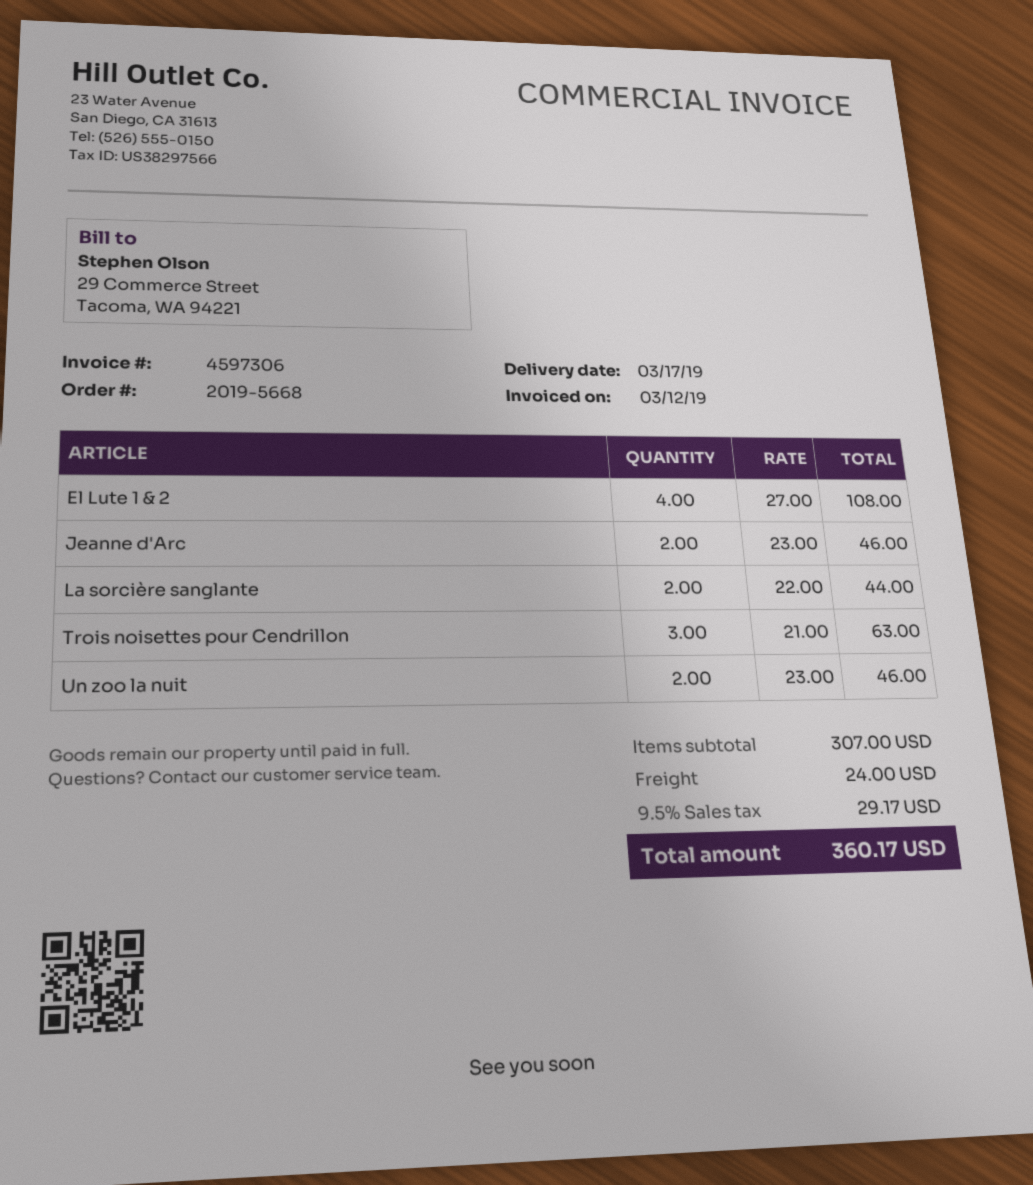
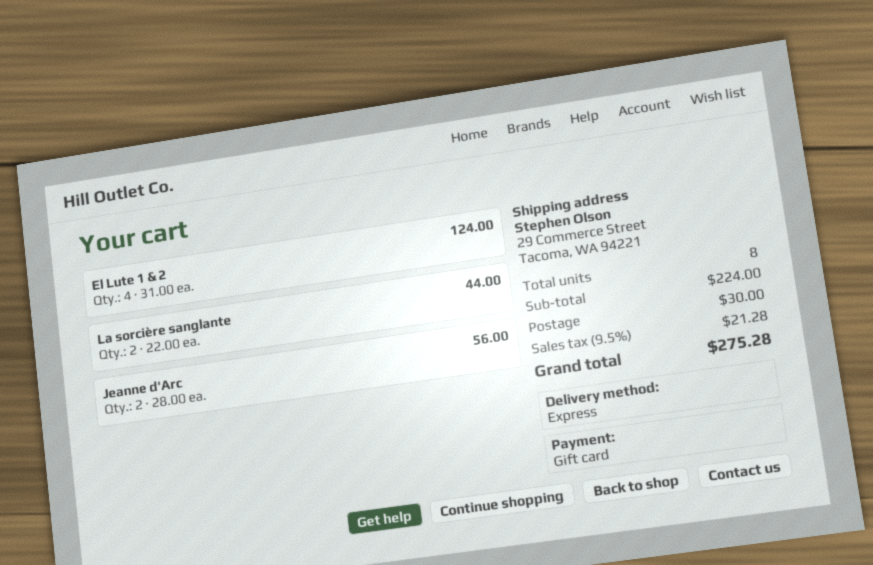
El Lute 1 & 2: 4 x 27.00 = 108.00 -> 4 x 31.00 = 124.00
Jeanne d'Arc: 2 x 23.00 = 46.00 -> 2 x 28.00 = 56.00
Trois noisettes pour Cendrillon: 3 x 21.00 = 63.00 -> none
Un zoo la nuit: 2 x 23.00 = 46.00 -> none
subtotal: 307.00 -> 224.00
shipping: 24.00 -> 30.00
tax: 9.5% = 29.17 -> 9.5% = 21.28
total: 360.17 -> 275.28

